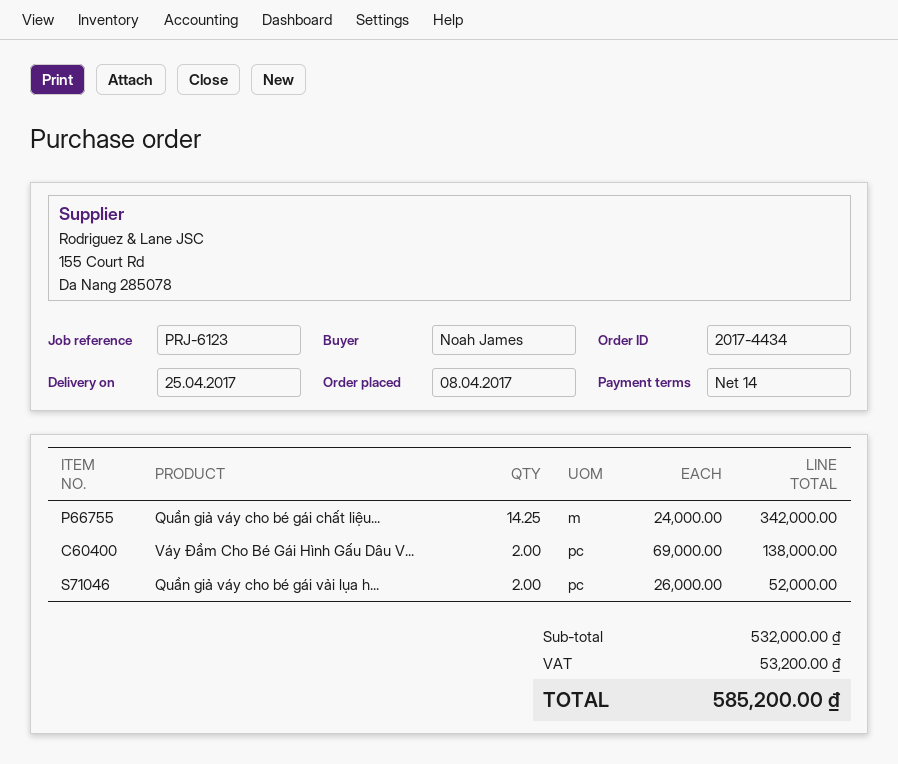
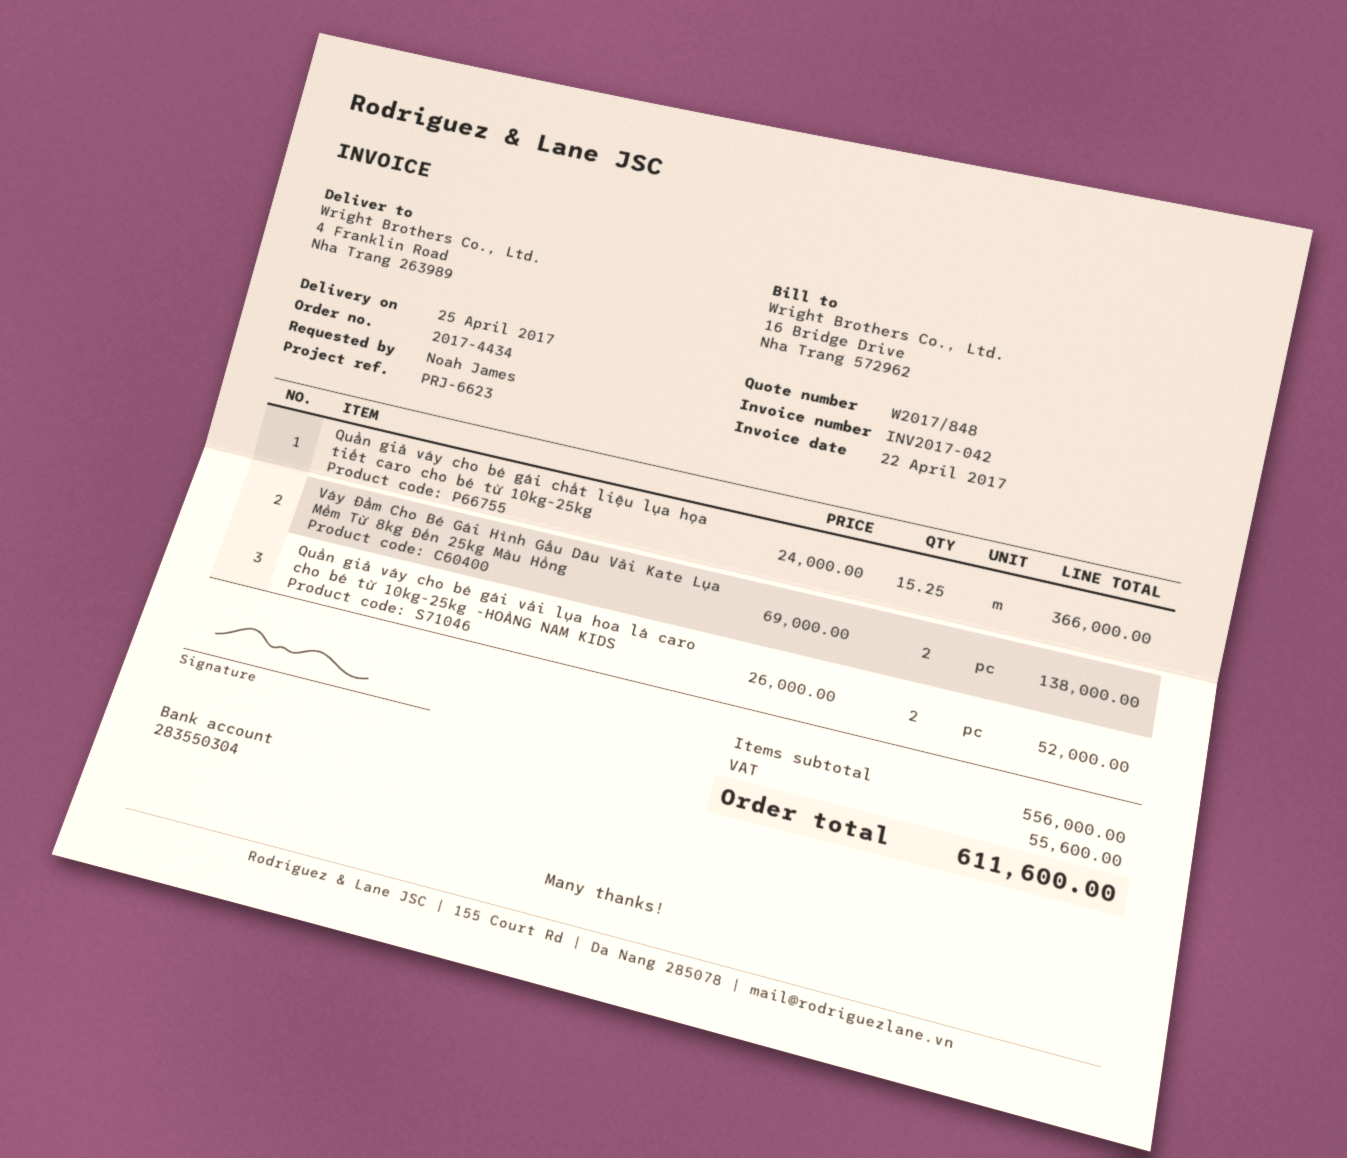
reference: PRJ-6123 -> PRJ-6623
Quần giả váy cho bé gái chất liệu...: 14.25 x 24000.00 = 342000.00 -> 15.25 x 24000.00 = 366000.00
subtotal: 532000.00 -> 556000.00
tax: 53200.00 -> 55600.00
total: 585200.00 -> 611600.00

